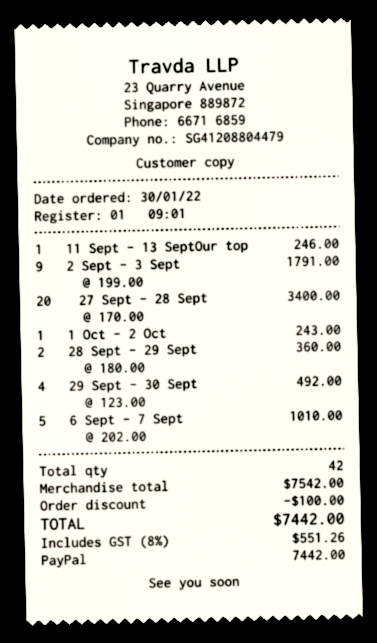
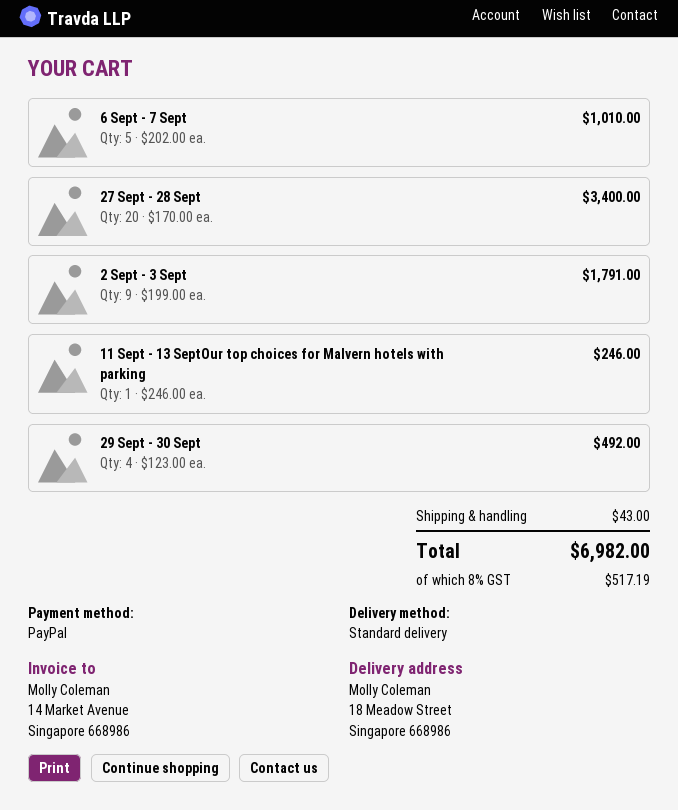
1 Oct - 2 Oct: 1 x 243.00 = 243.00 -> none
28 Sept - 29 Sept: 2 x 180.00 = 360.00 -> none
discount: 100.00 -> none
shipping: none -> 43.00
tax: 8% = 551.26 -> 8% = 517.19
total: 7442.00 -> 6982.00

